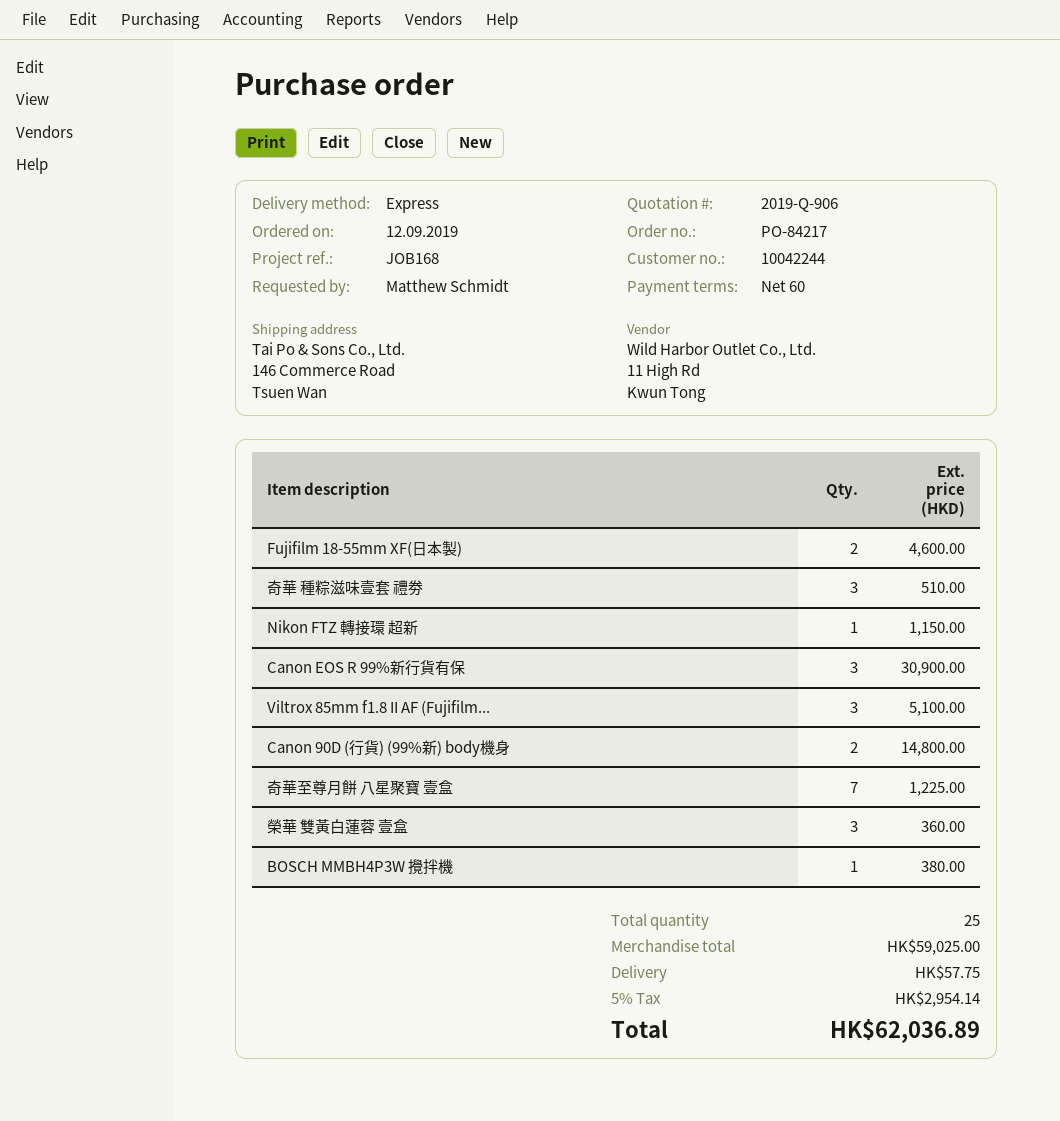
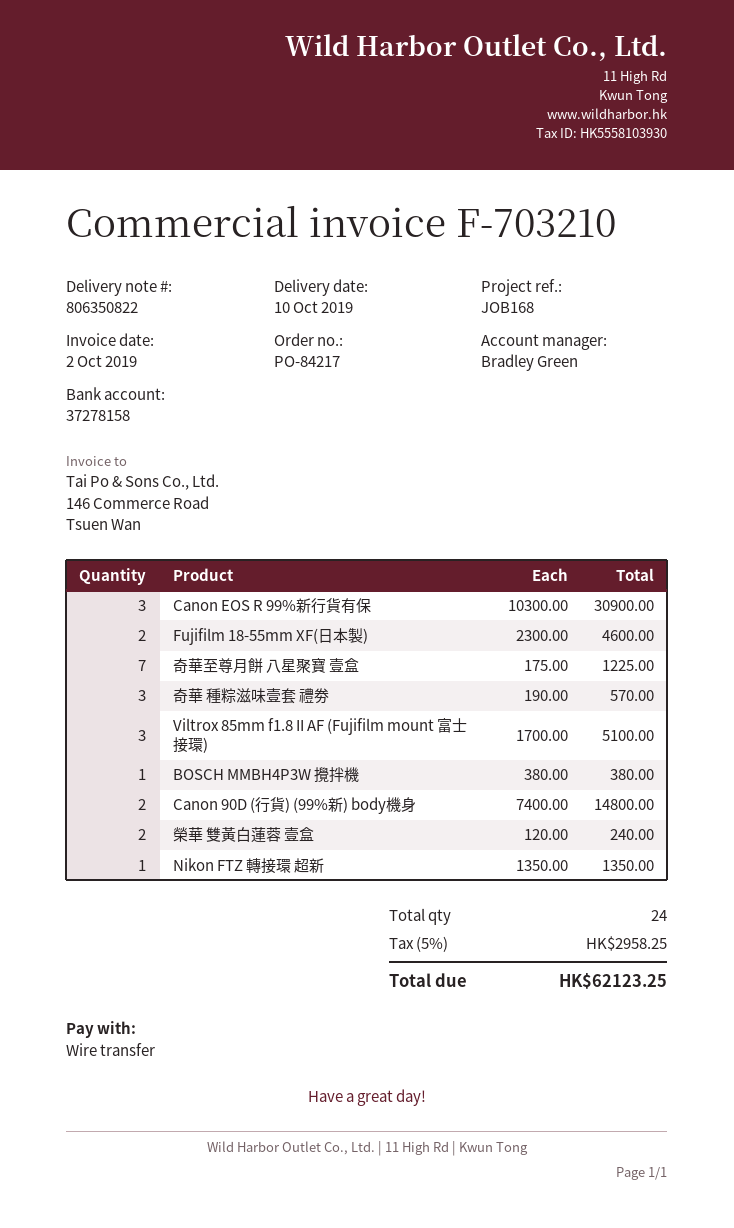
奇華 種粽滋味壹套 禮劵: 3 for 510.00 -> 3 for 570.00
Nikon FTZ 轉接環 超新: 1 for 1150.00 -> 1 for 1350.00
榮華 雙黃白蓮蓉 壹盒: 3 for 360.00 -> 2 for 240.00
total quantity: 25 -> 24
shipping: 57.75 -> none
tax: 5% = 2954.14 -> 5% = 2958.25
total: 62036.89 -> 62123.25

